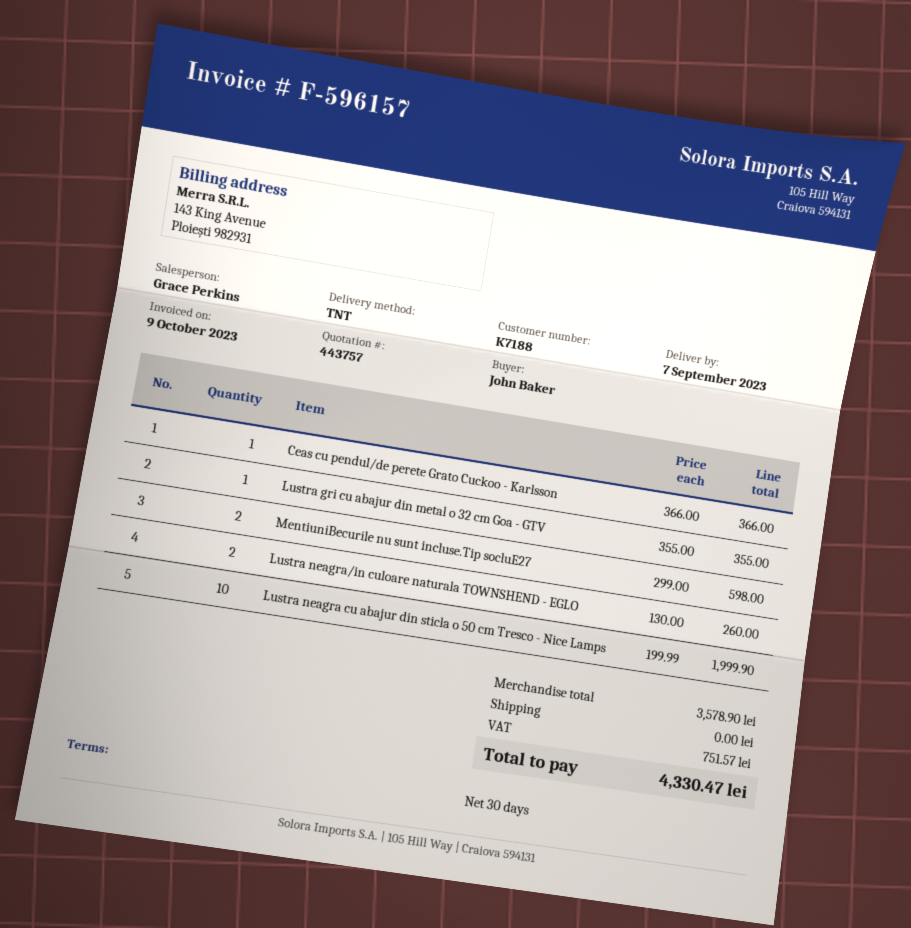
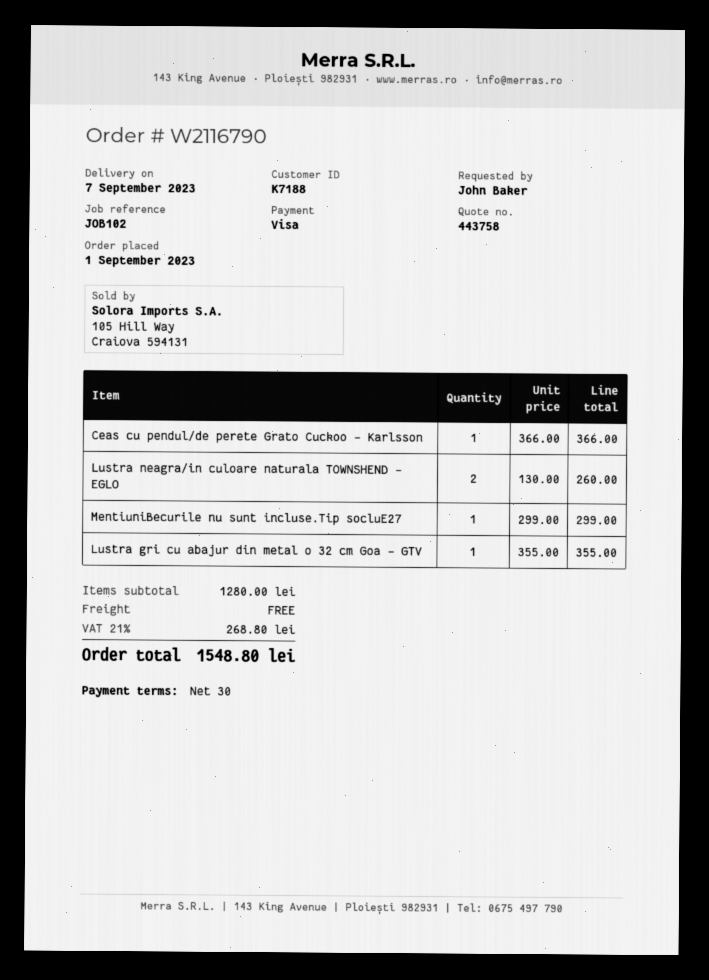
quote number: 443757 -> 443758
MentiuniBecurile nu sunt incluse.Tip socluE27: 2 x 299.00 = 598.00 -> 1 x 299.00 = 299.00
Lustra neagra cu abajur din sticla o 50 cm Tresco - Nice Lamps: 10 x 199.99 = 1999.90 -> none
subtotal: 3578.90 -> 1280.00
tax: 751.57 -> 268.80
total: 4330.47 -> 1548.80

